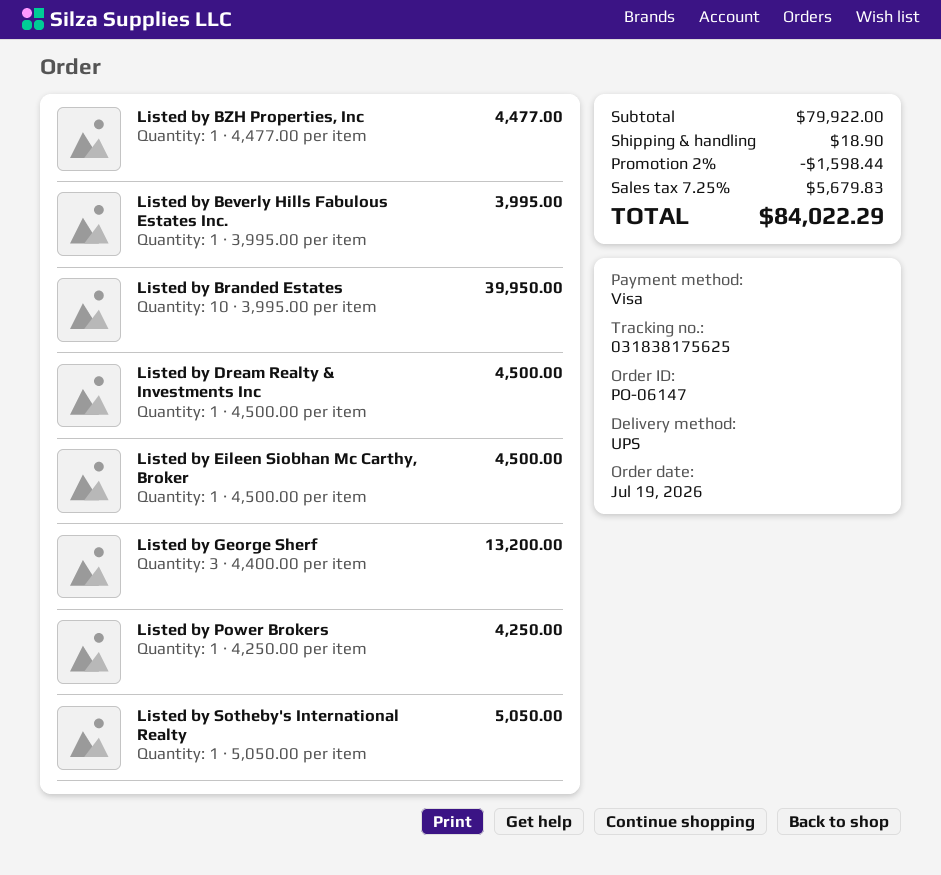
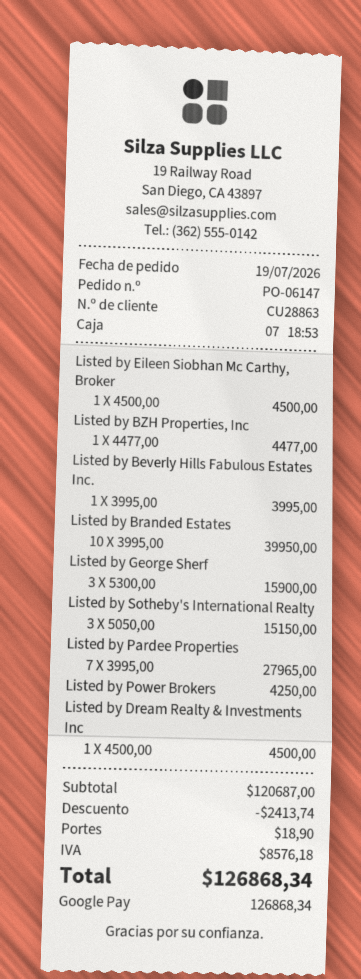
payment method: Visa -> Google Pay
Listed by George Sherf: 3 x 4400.00 = 13200.00 -> 3 x 5300.00 = 15900.00
Listed by Sotheby's International Realty: 1 x 5050.00 = 5050.00 -> 3 x 5050.00 = 15150.00
Listed by Pardee Properties: none -> 7 x 3995.00 = 27965.00
subtotal: 79922.00 -> 120687.00
discount: 1598.44 -> 2413.74
tax: 5679.83 -> 8576.18
total: 84022.29 -> 126868.34

